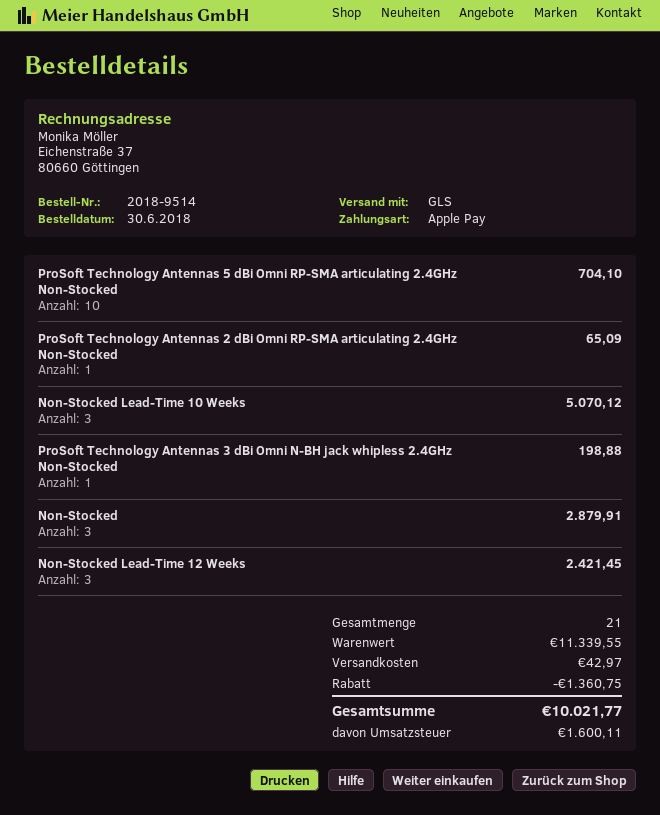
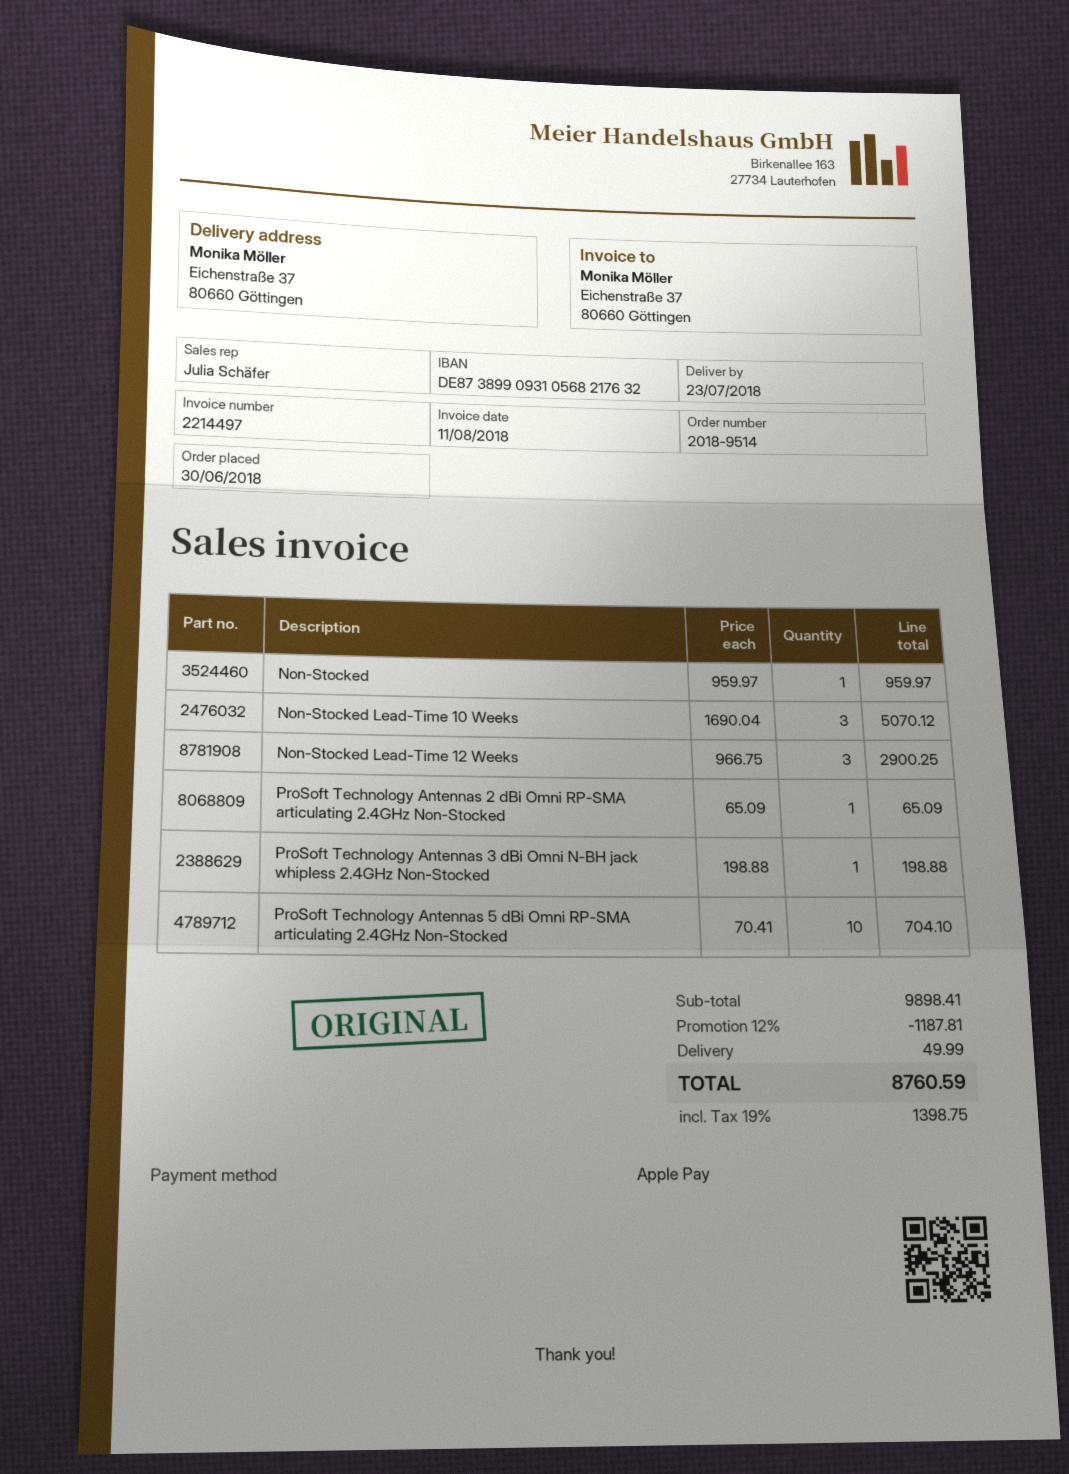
Non-Stocked: 3 for 2879.91 -> 1 for 959.97
Non-Stocked Lead-Time 12 Weeks: 3 for 2421.45 -> 3 for 2900.25
subtotal: 11339.55 -> 9898.41
discount: 1360.75 -> 1187.81
shipping: 42.97 -> 49.99
tax: 1600.11 -> 1398.75
total: 10021.77 -> 8760.59

